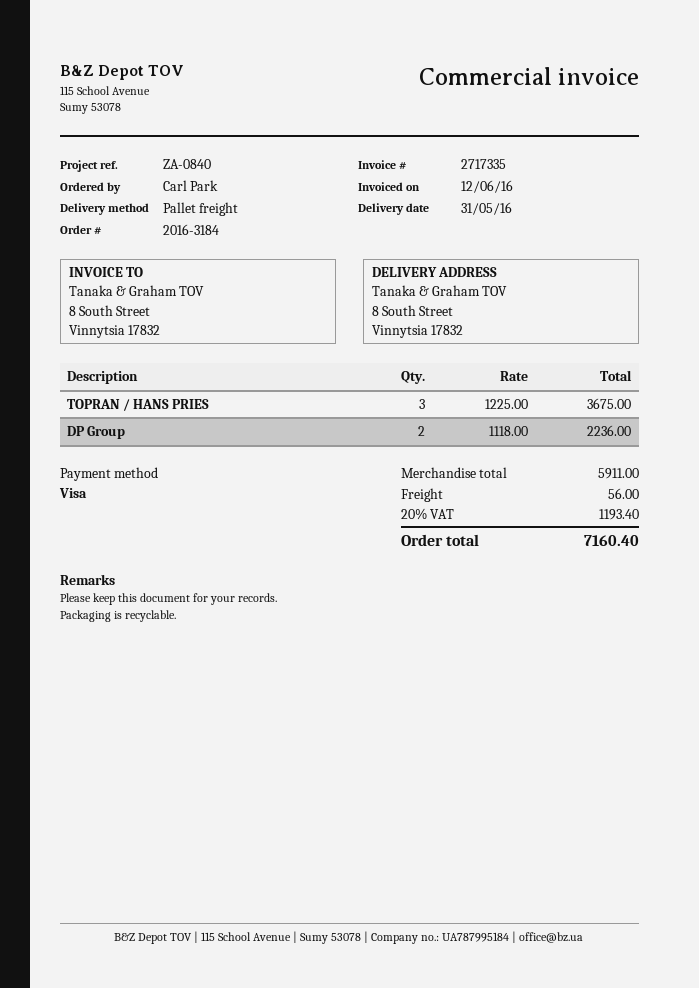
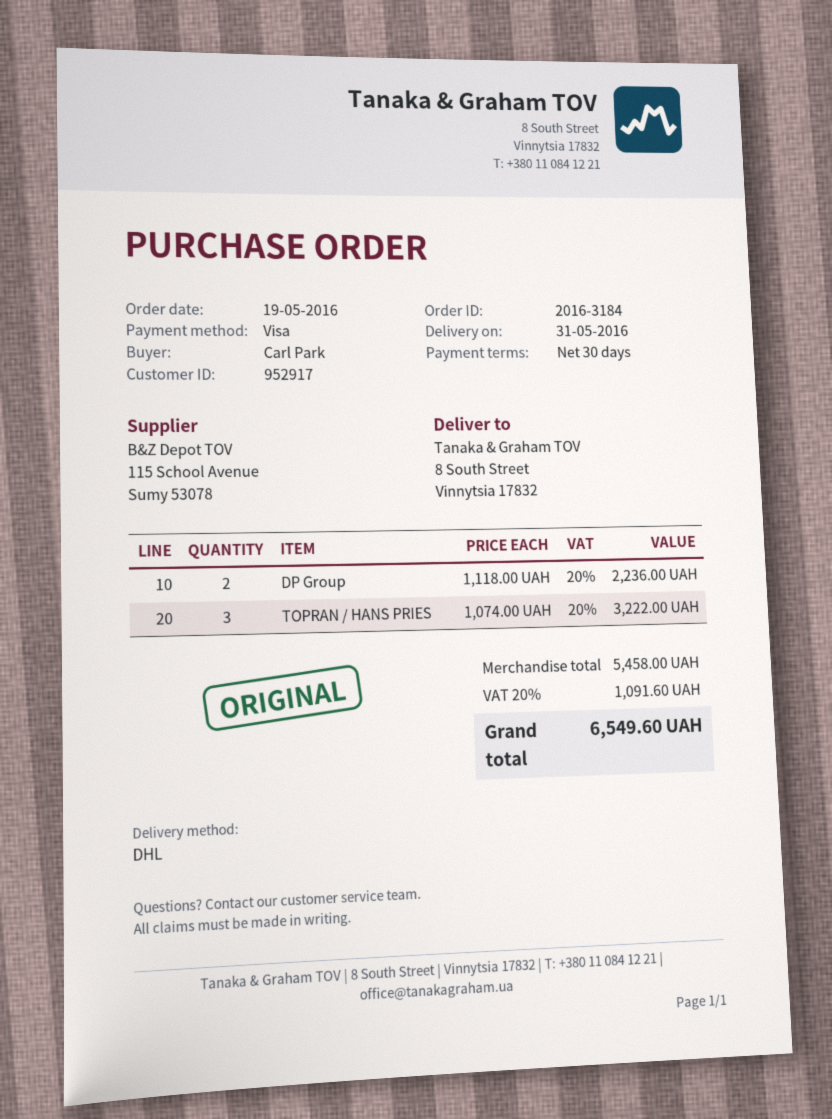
shipping method: pallet freight -> DHL
TOPRAN / HANS PRIES: 3 x 1225.00 = 3675.00 -> 3 x 1074.00 = 3222.00
subtotal: 5911.00 -> 5458.00
shipping: 56.00 -> none
tax: 20% = 1193.40 -> 20% = 1091.60
total: 7160.40 -> 6549.60

